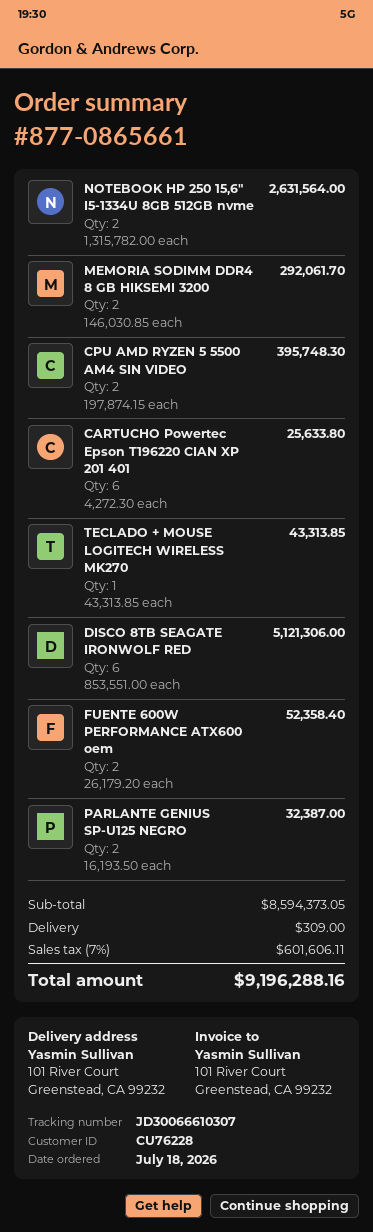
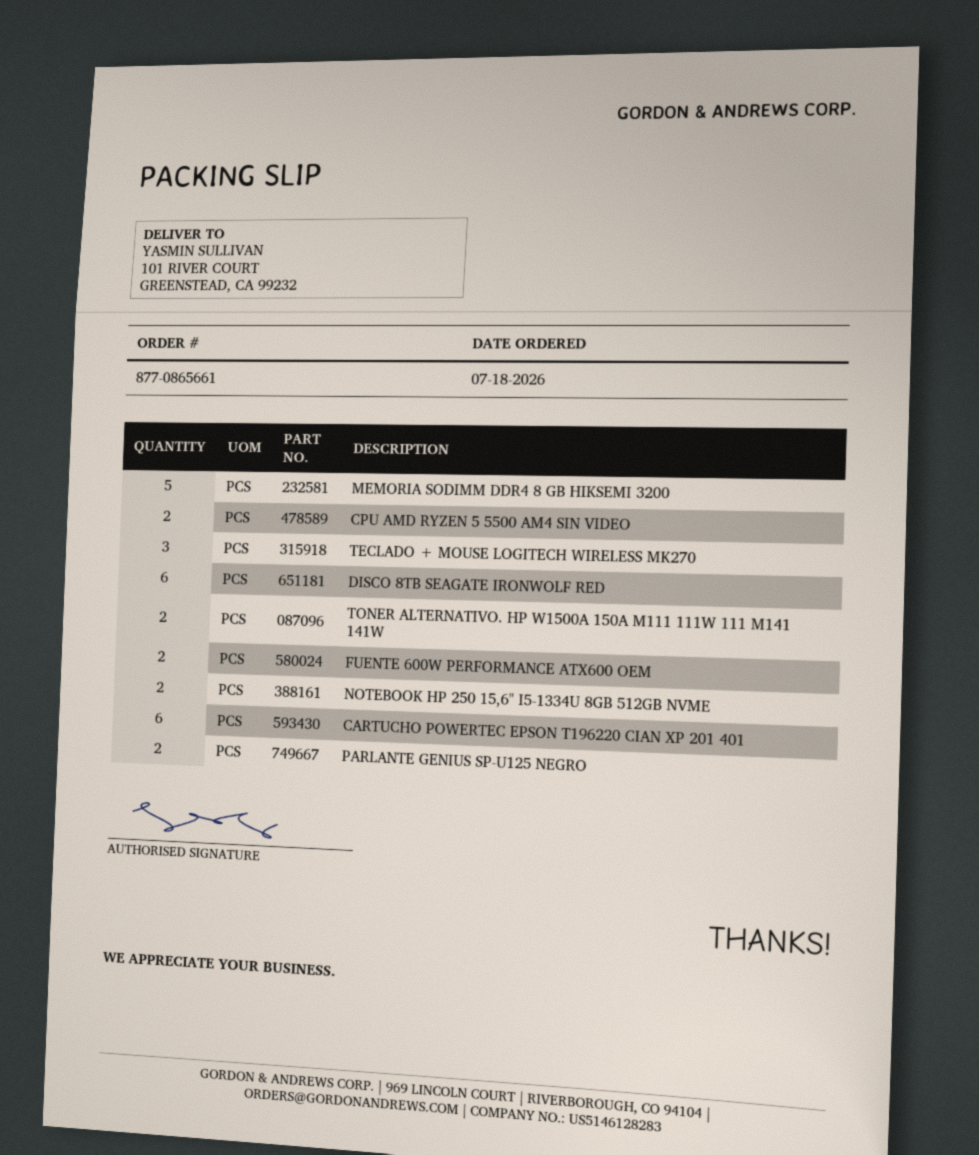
MEMORIA SODIMM DDR4 8 GB HIKSEMI 3200: 2 -> 5
TECLADO + MOUSE LOGITECH WIRELESS MK270: 1 -> 3
TONER ALTERNATIVO. HP W1500A 150A M111 111W 111 M141 141W: none -> 2

